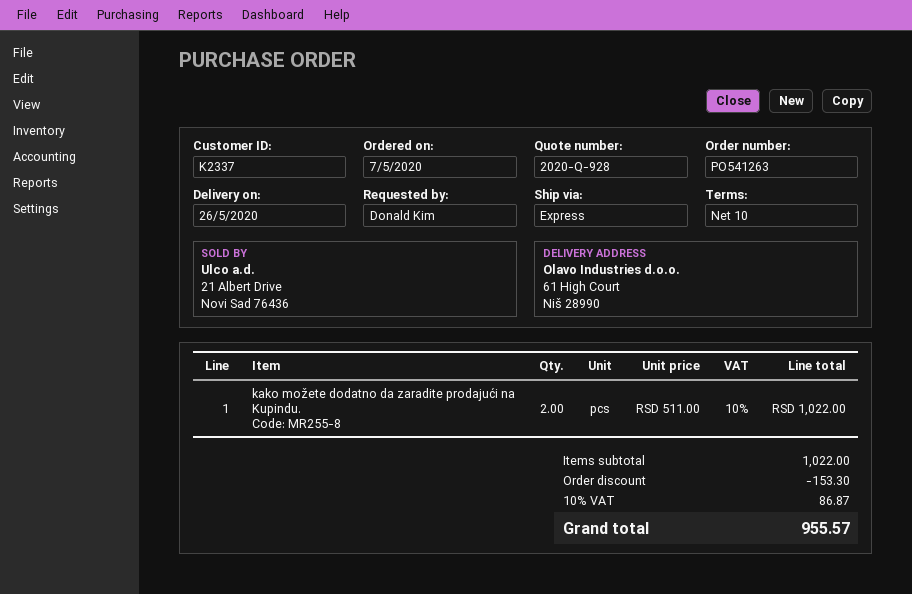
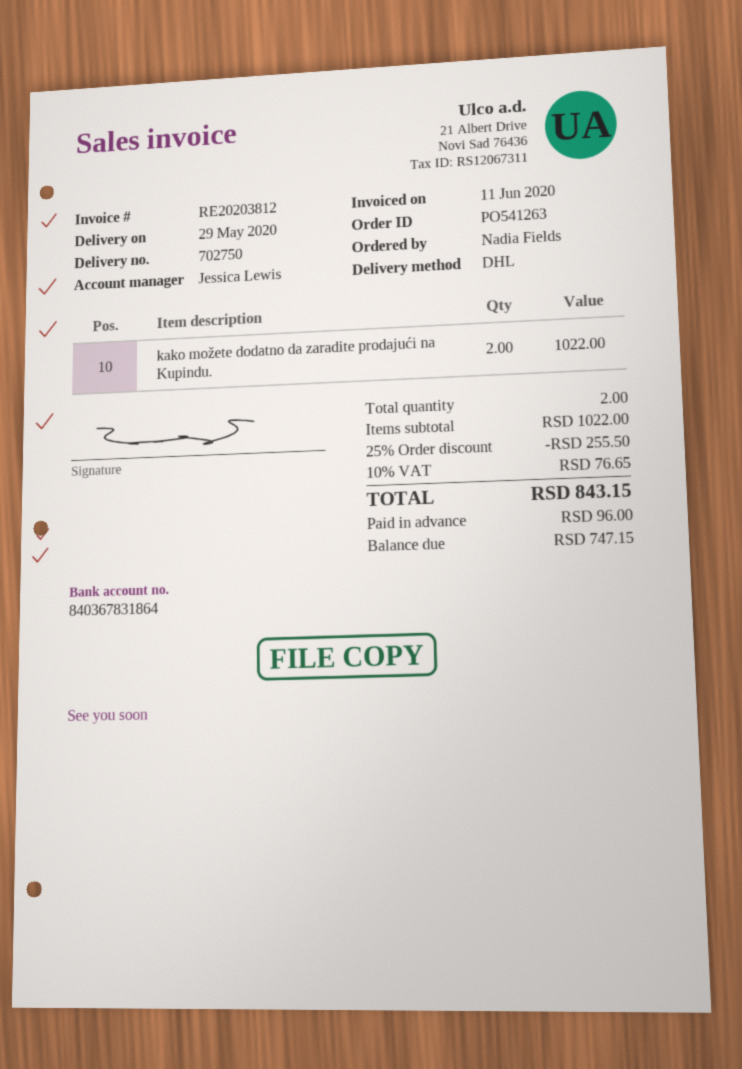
delivery date: 2020-05-26 -> 2020-05-29
ordered by: Donald Kim -> Nadia Fields
shipping method: express -> DHL
discount: 153.30 -> 255.50
tax: 10% = 86.87 -> 10% = 76.65
total: 955.57 -> 843.15

